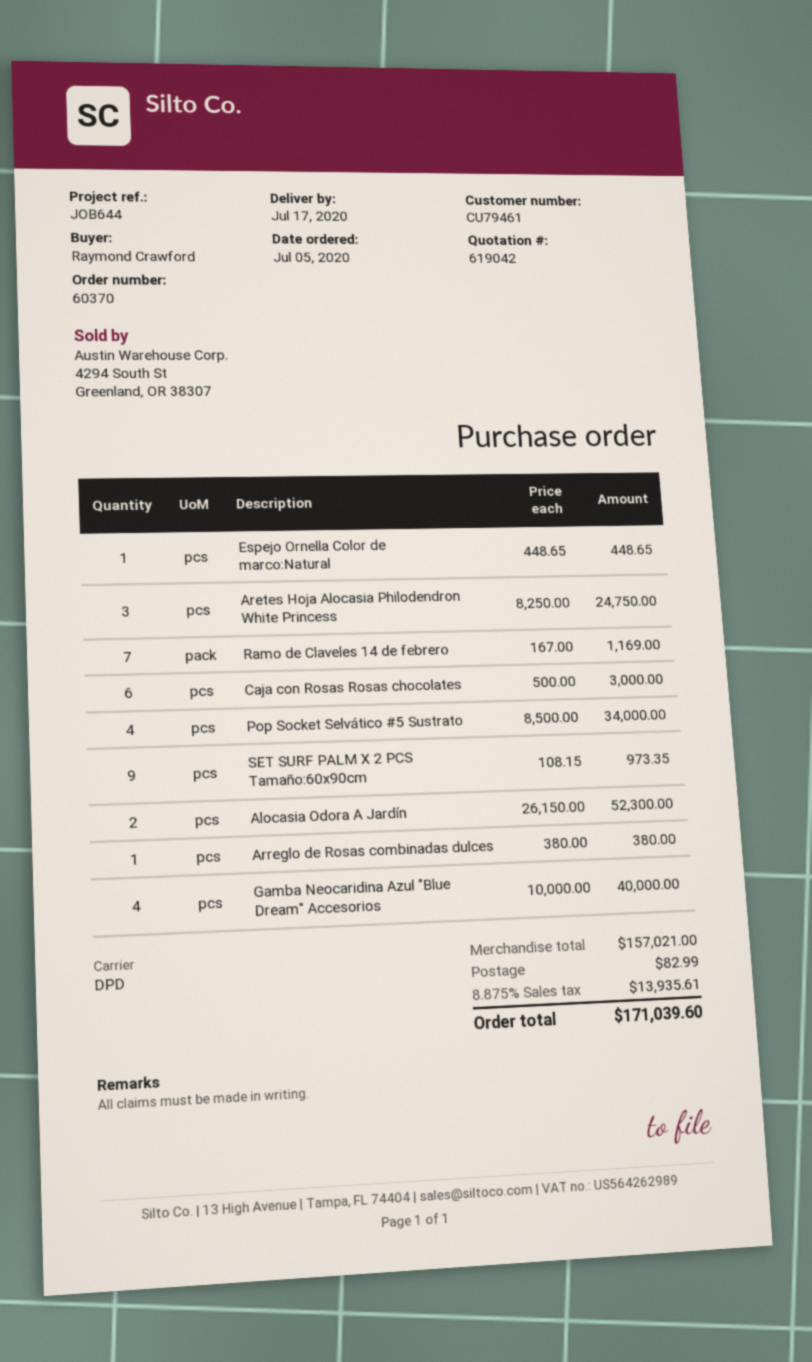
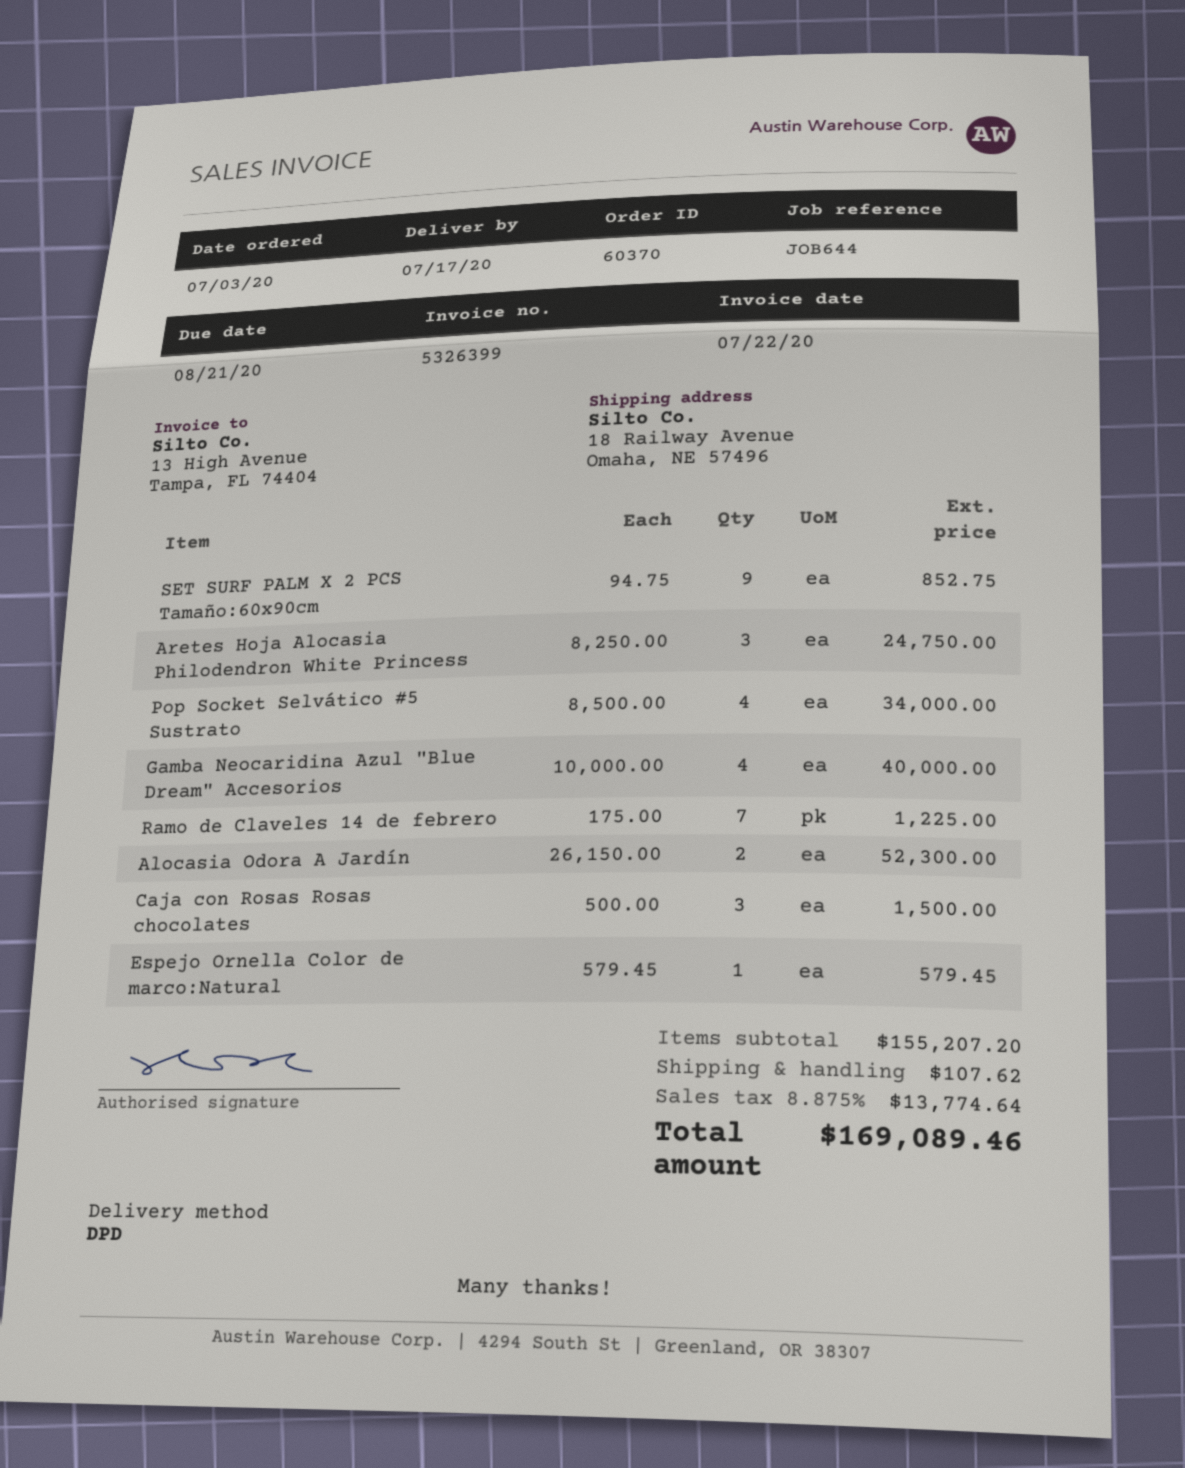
order date: 2020-07-05 -> 2020-07-03
Espejo Ornella Color de marco:Natural: 1 x 448.65 = 448.65 -> 1 x 579.45 = 579.45
Ramo de Claveles 14 de febrero: 7 x 167.00 = 1169.00 -> 7 x 175.00 = 1225.00
Caja con Rosas Rosas chocolates: 6 x 500.00 = 3000.00 -> 3 x 500.00 = 1500.00
SET SURF PALM X 2 PCS Tamaño:60x90cm: 9 x 108.15 = 973.35 -> 9 x 94.75 = 852.75
Arreglo de Rosas combinadas dulces: 1 x 380.00 = 380.00 -> none
subtotal: 157021.00 -> 155207.20
shipping: 82.99 -> 107.62
tax: 8.875% = 13935.61 -> 8.875% = 13774.64
total: 171039.60 -> 169089.46

